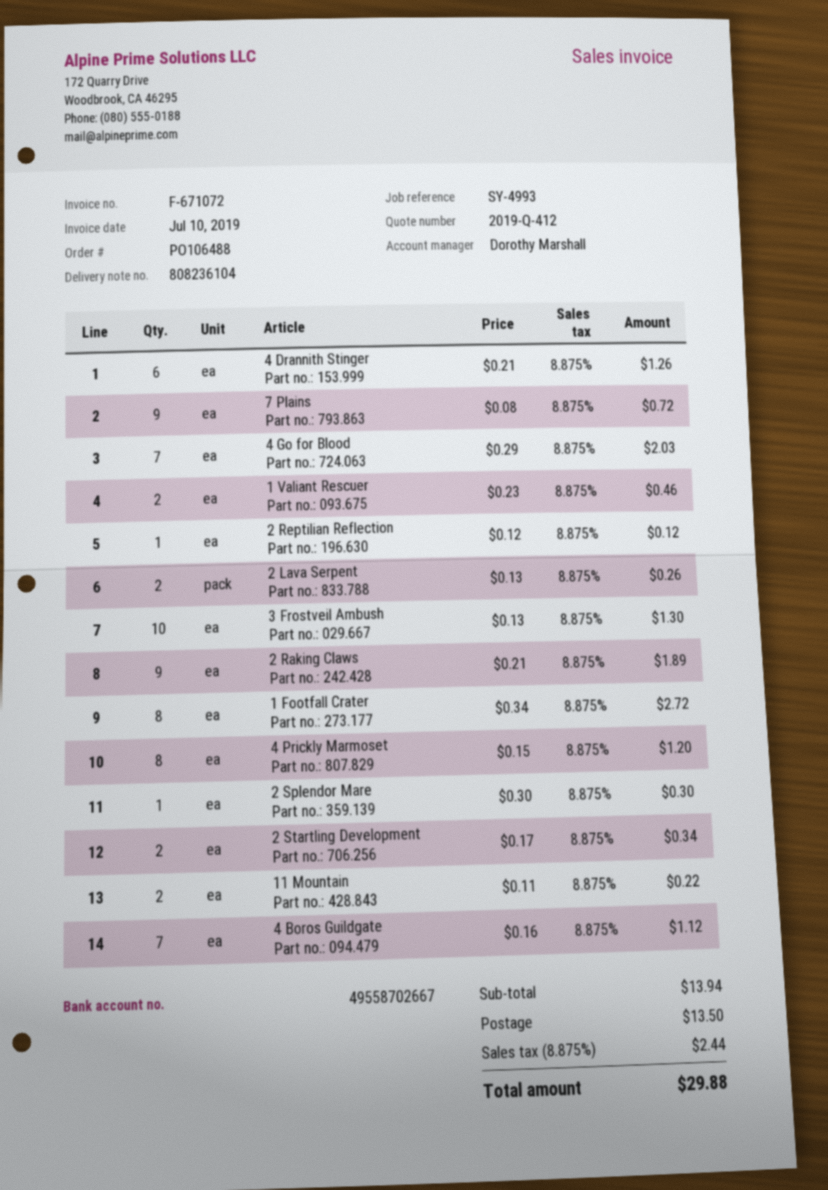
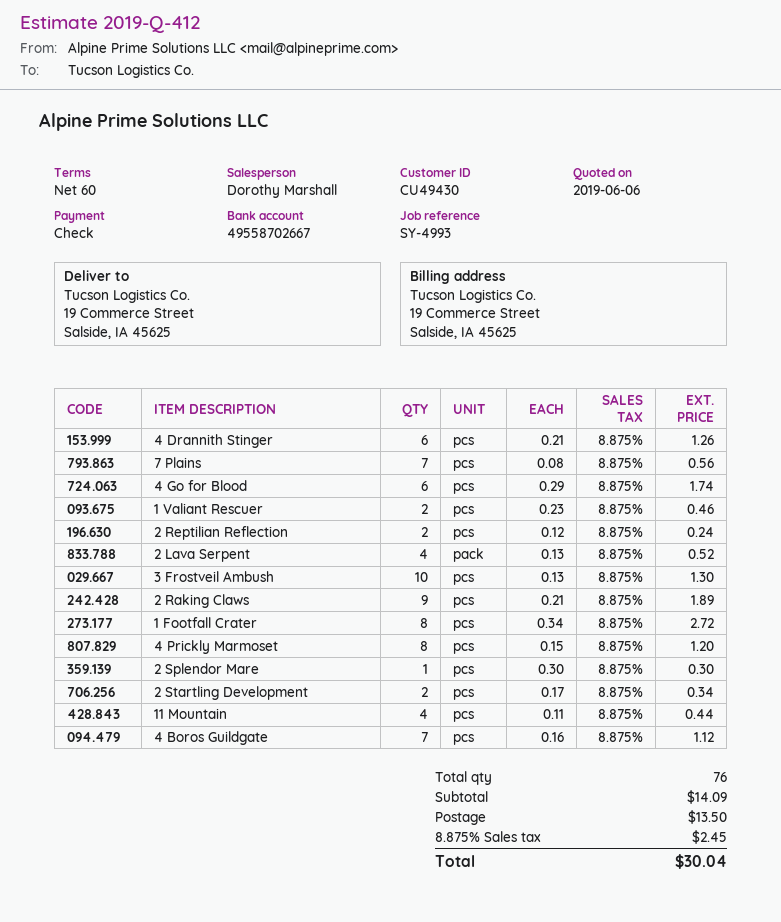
7 Plains: 9 x 0.08 = 0.72 -> 7 x 0.08 = 0.56
4 Go for Blood: 7 x 0.29 = 2.03 -> 6 x 0.29 = 1.74
2 Reptilian Reflection: 1 x 0.12 = 0.12 -> 2 x 0.12 = 0.24
2 Lava Serpent: 2 x 0.13 = 0.26 -> 4 x 0.13 = 0.52
11 Mountain: 2 x 0.11 = 0.22 -> 4 x 0.11 = 0.44
subtotal: 13.94 -> 14.09
tax: 8.875% = 2.44 -> 8.875% = 2.45
total: 29.88 -> 30.04

